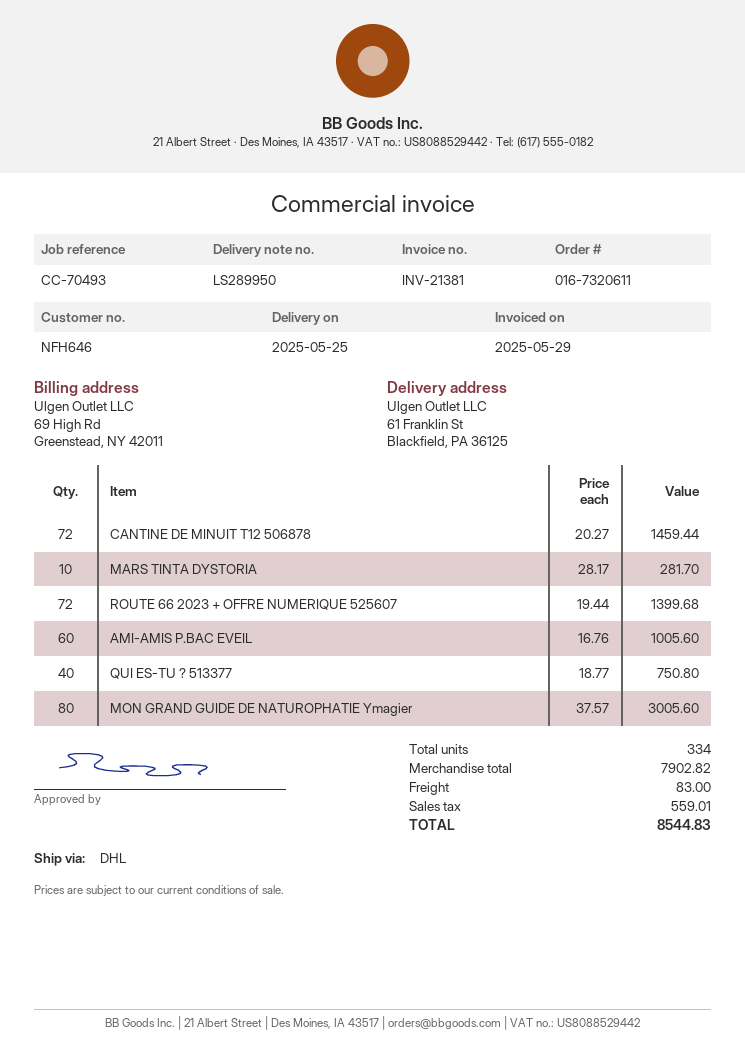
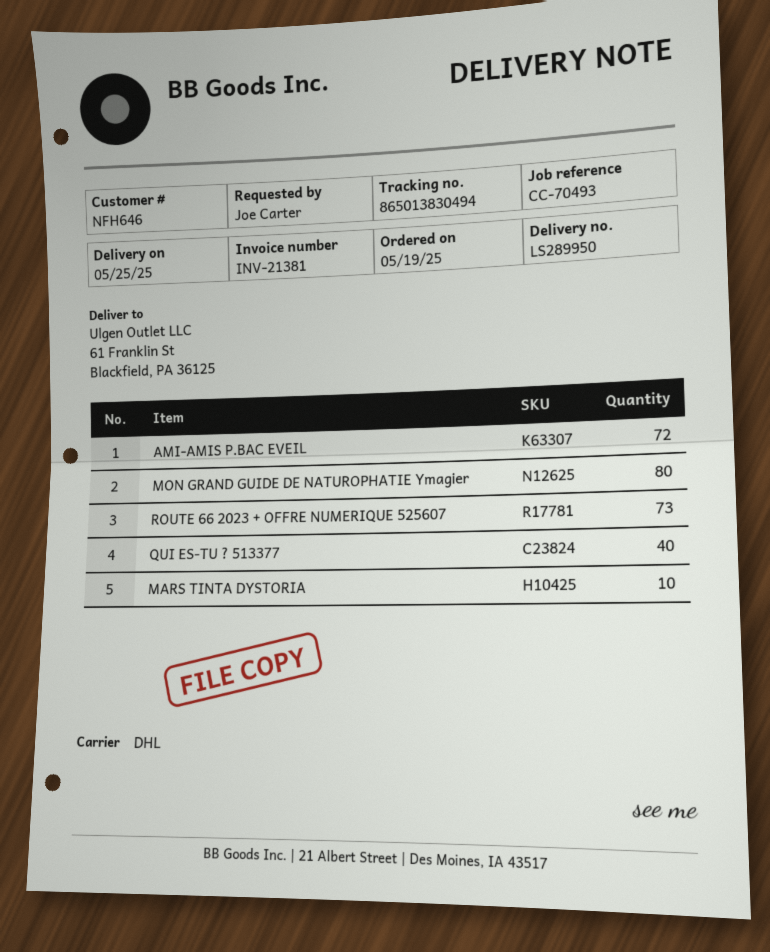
CANTINE DE MINUIT T12 506878: 72 -> none
ROUTE 66 2023 + OFFRE NUMERIQUE 525607: 72 -> 73
AMI-AMIS P.BAC EVEIL: 60 -> 72

